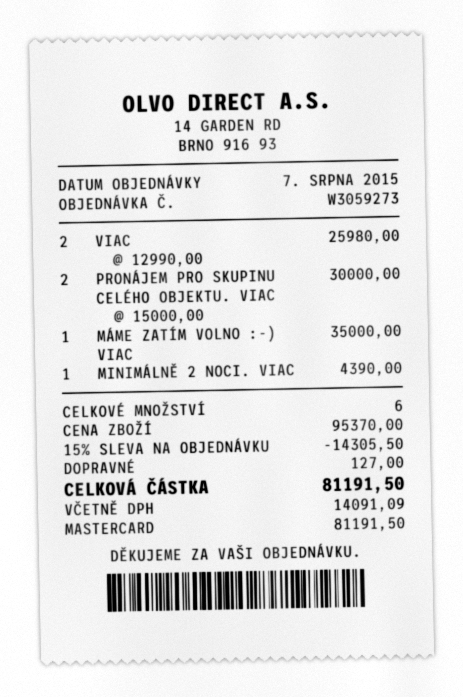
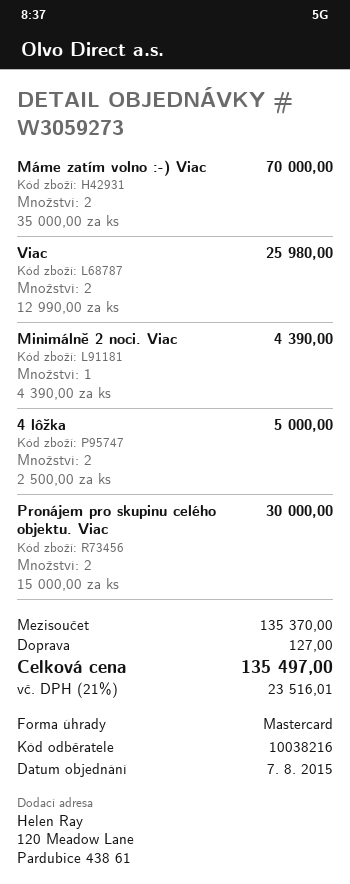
MÁME ZATÍM VOLNO :-) VIAC: 1 x 35000.00 = 35000.00 -> 2 x 35000.00 = 70000.00
4 lôžka: none -> 2 x 2500.00 = 5000.00
subtotal: 95370.00 -> 135370.00
discount: 15% = 14305.50 -> none
tax: 14091.09 -> 23516.01
total: 81191.50 -> 135497.00

